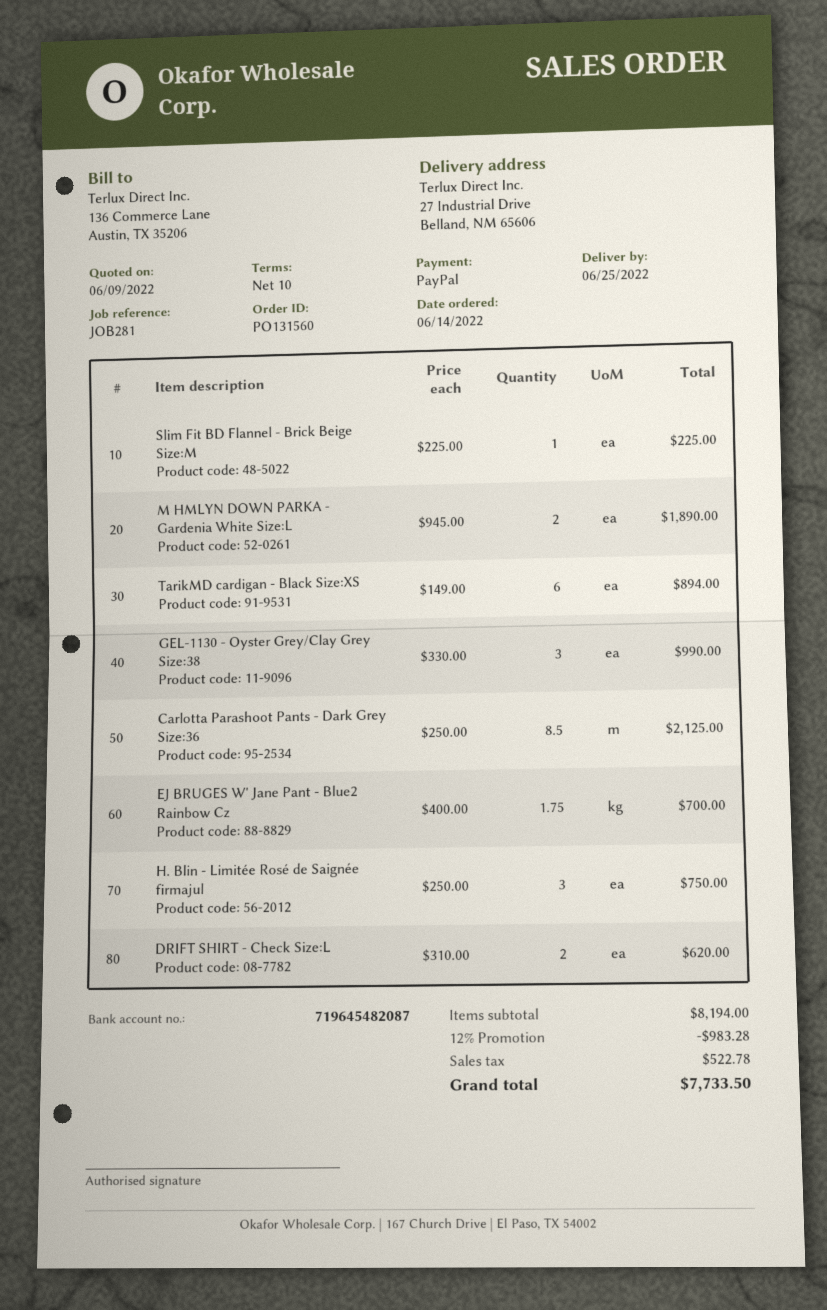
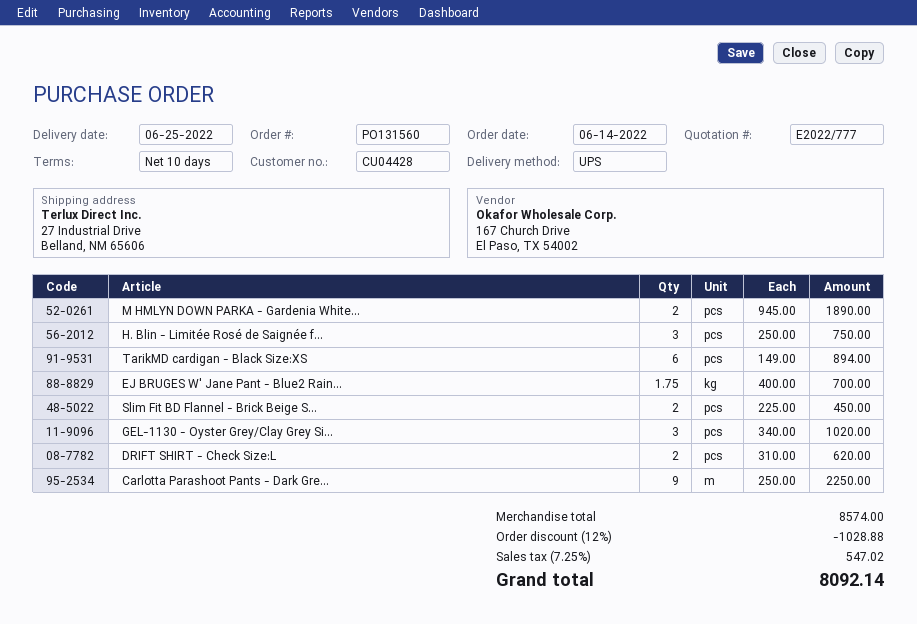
Slim Fit BD Flannel - Brick Beige Size:M: 1 x 225.00 = 225.00 -> 2 x 225.00 = 450.00
GEL-1130 - Oyster Grey/Clay Grey Size:38: 3 x 330.00 = 990.00 -> 3 x 340.00 = 1020.00
Carlotta Parashoot Pants - Dark Grey Size:36: 8.5 x 250.00 = 2125.00 -> 9 x 250.00 = 2250.00
subtotal: 8194.00 -> 8574.00
discount: 12% = 983.28 -> 12% = 1028.88
tax: 522.78 -> 547.02
total: 7733.50 -> 8092.14

